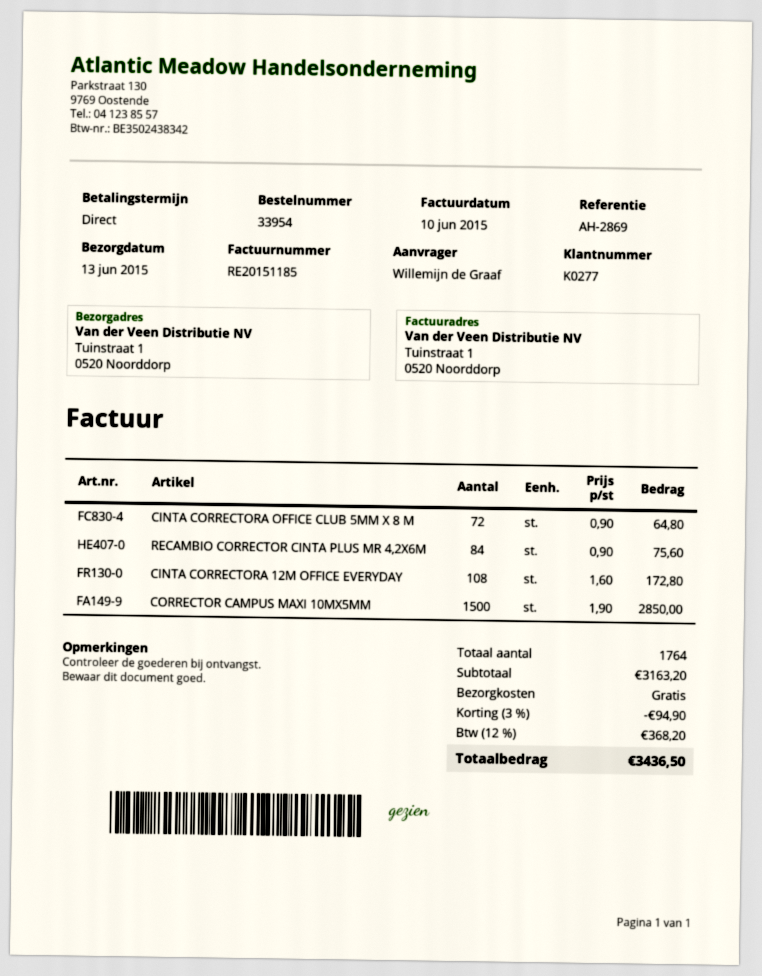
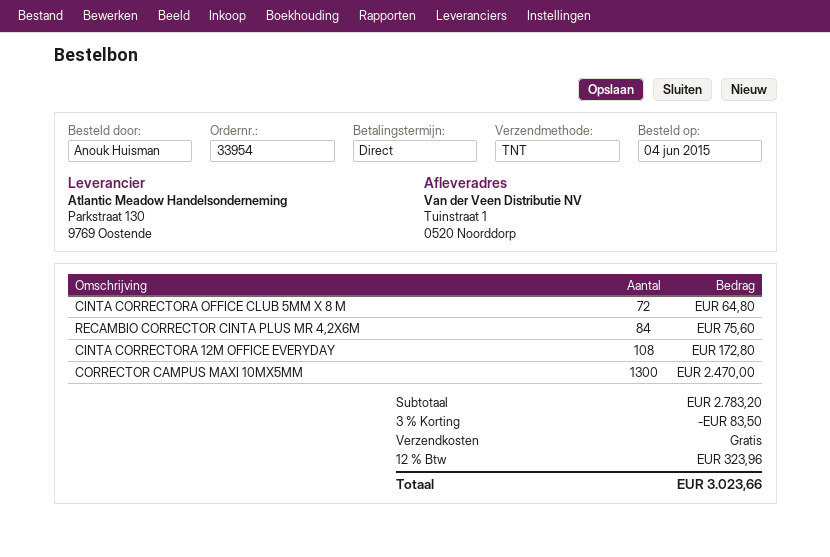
ordered by: Willemijn de Graaf -> Anouk Huisman
CORRECTOR CAMPUS MAXI 10MX5MM: 1500 for 2850.00 -> 1300 for 2470.00
subtotal: 3163.20 -> 2783.20
discount: 3% = 94.90 -> 3% = 83.50
tax: 12% = 368.20 -> 12% = 323.96
total: 3436.50 -> 3023.66

